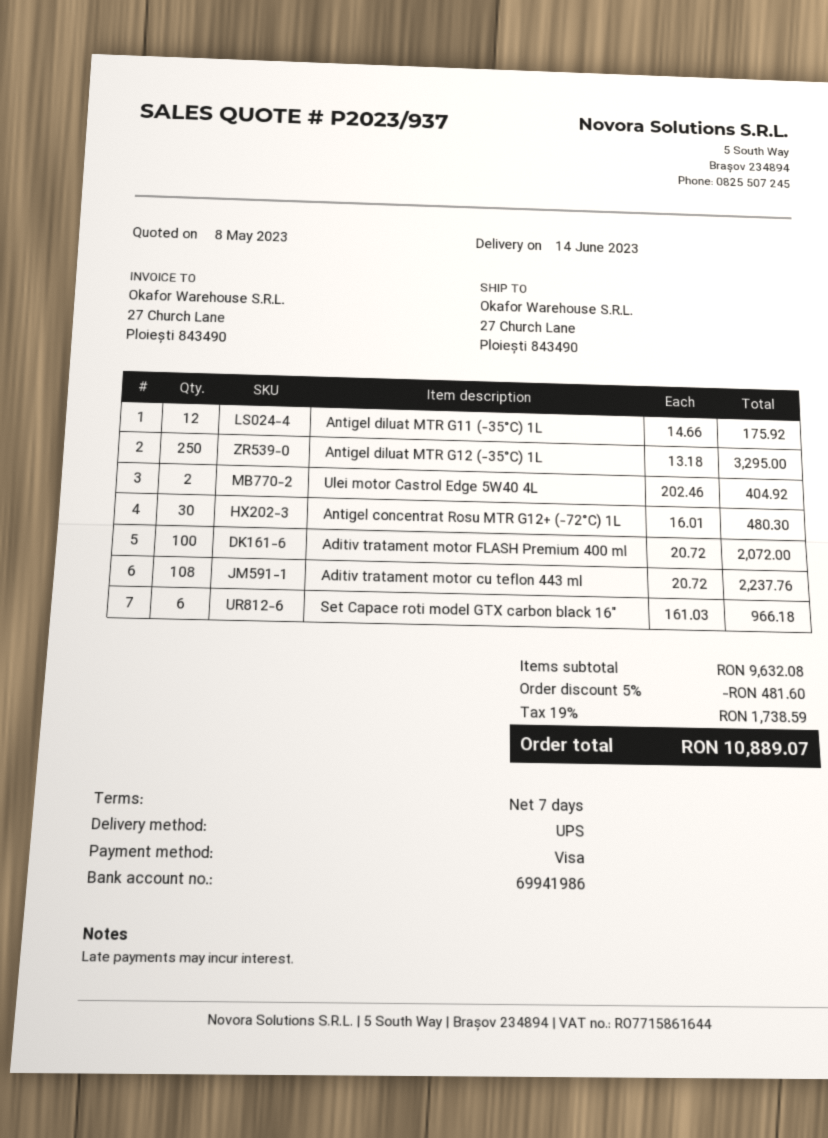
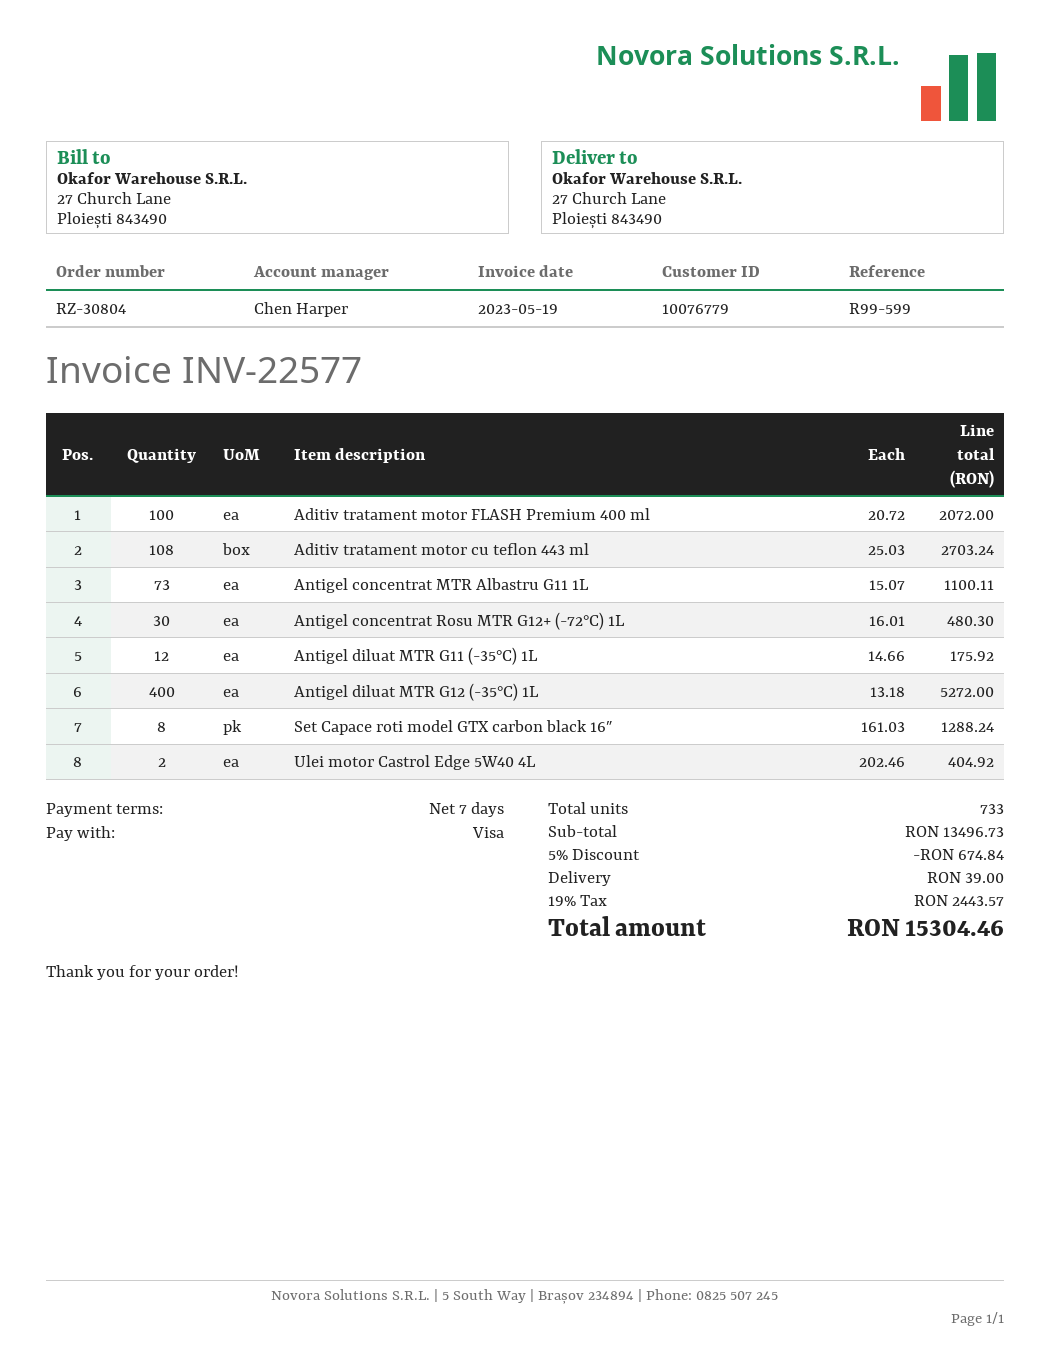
Antigel diluat MTR G12 (-35°C) 1L: 250 x 13.18 = 3295.00 -> 400 x 13.18 = 5272.00
Aditiv tratament motor cu teflon 443 ml: 108 x 20.72 = 2237.76 -> 108 x 25.03 = 2703.24
Set Capace roti model GTX carbon black 16″: 6 x 161.03 = 966.18 -> 8 x 161.03 = 1288.24
Antigel concentrat MTR Albastru G11 1L: none -> 73 x 15.07 = 1100.11
subtotal: 9632.08 -> 13496.73
discount: 5% = 481.60 -> 5% = 674.84
shipping: none -> 39.00
tax: 19% = 1738.59 -> 19% = 2443.57
total: 10889.07 -> 15304.46

